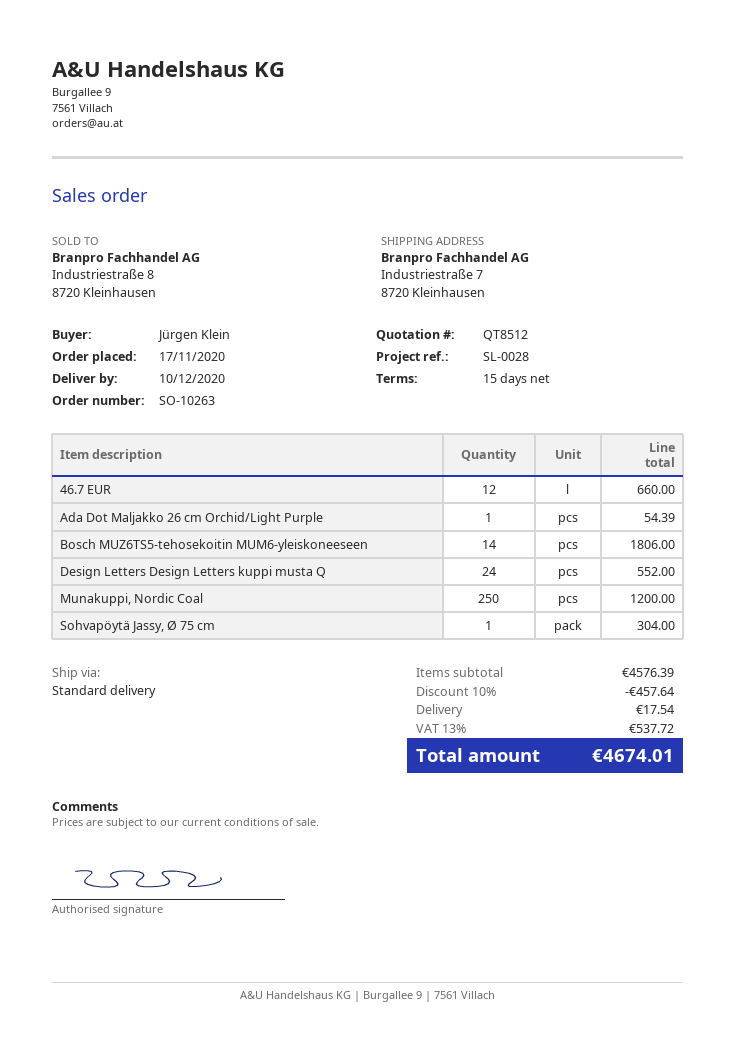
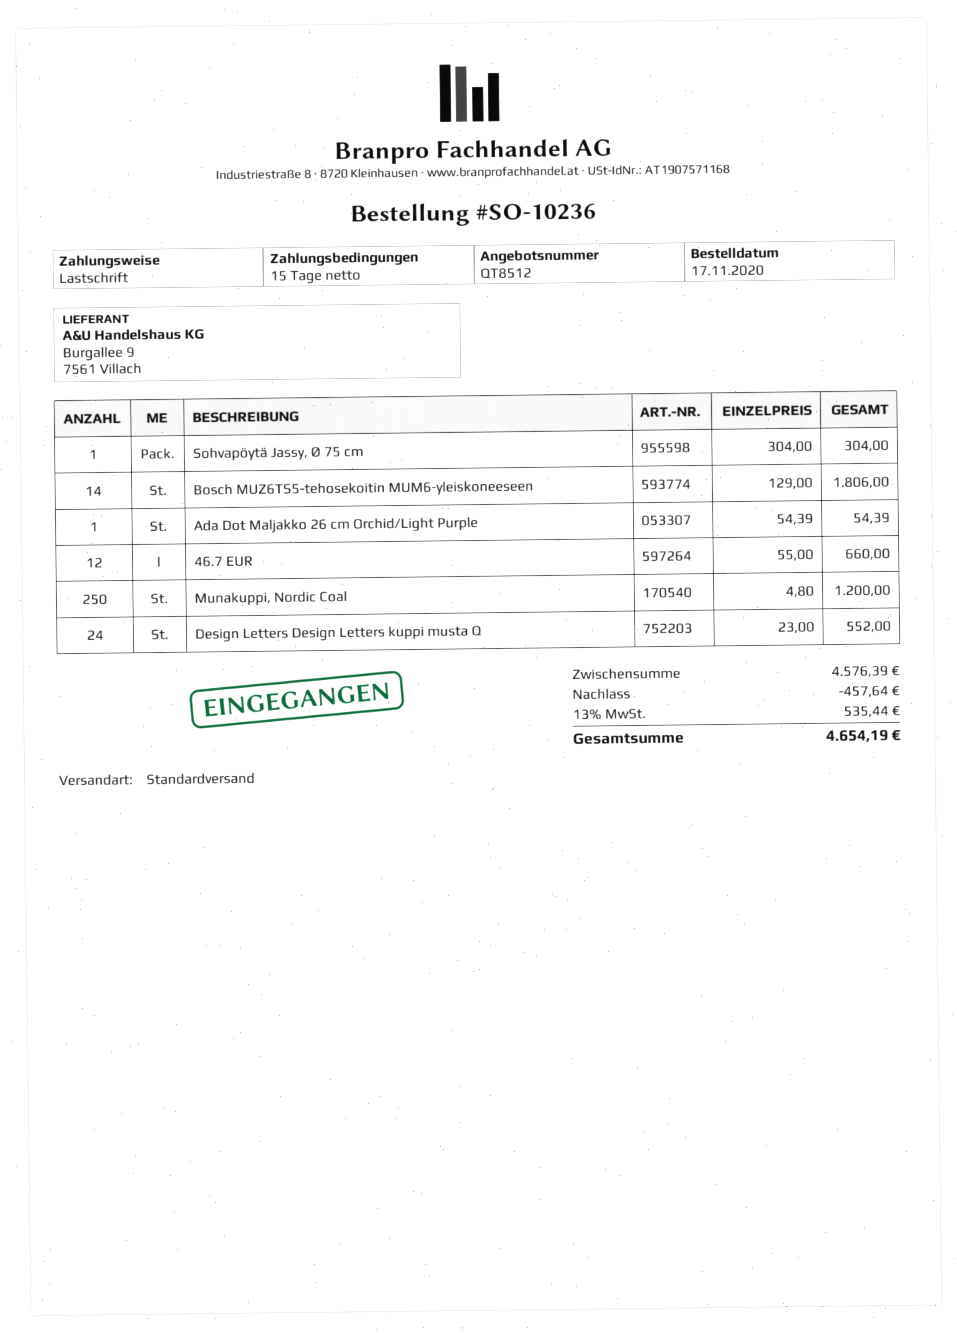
order number: SO-10263 -> SO-10236
shipping: 17.54 -> none
tax: 13% = 537.72 -> 13% = 535.44
total: 4674.01 -> 4654.19

